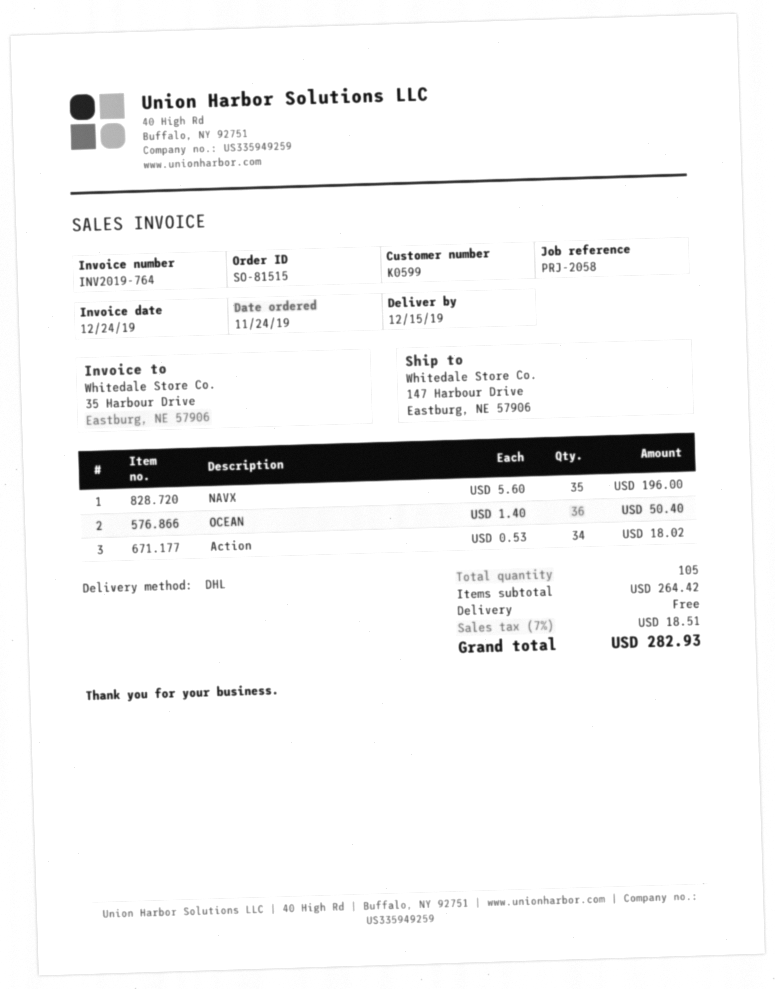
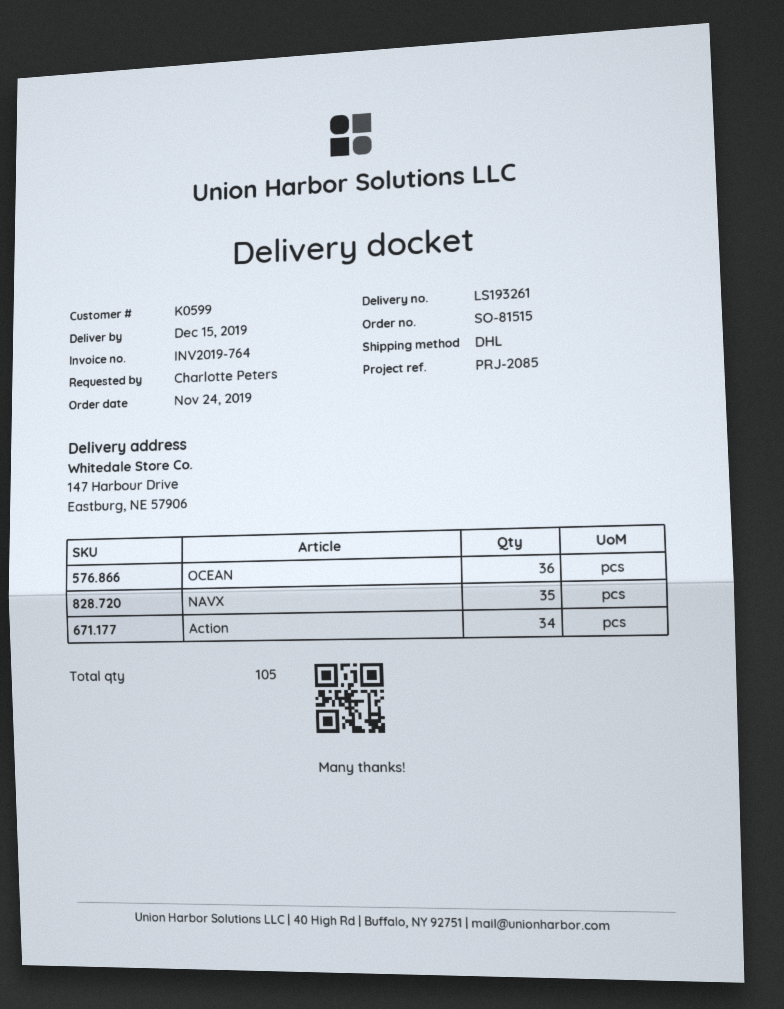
reference: PRJ-2058 -> PRJ-2085

